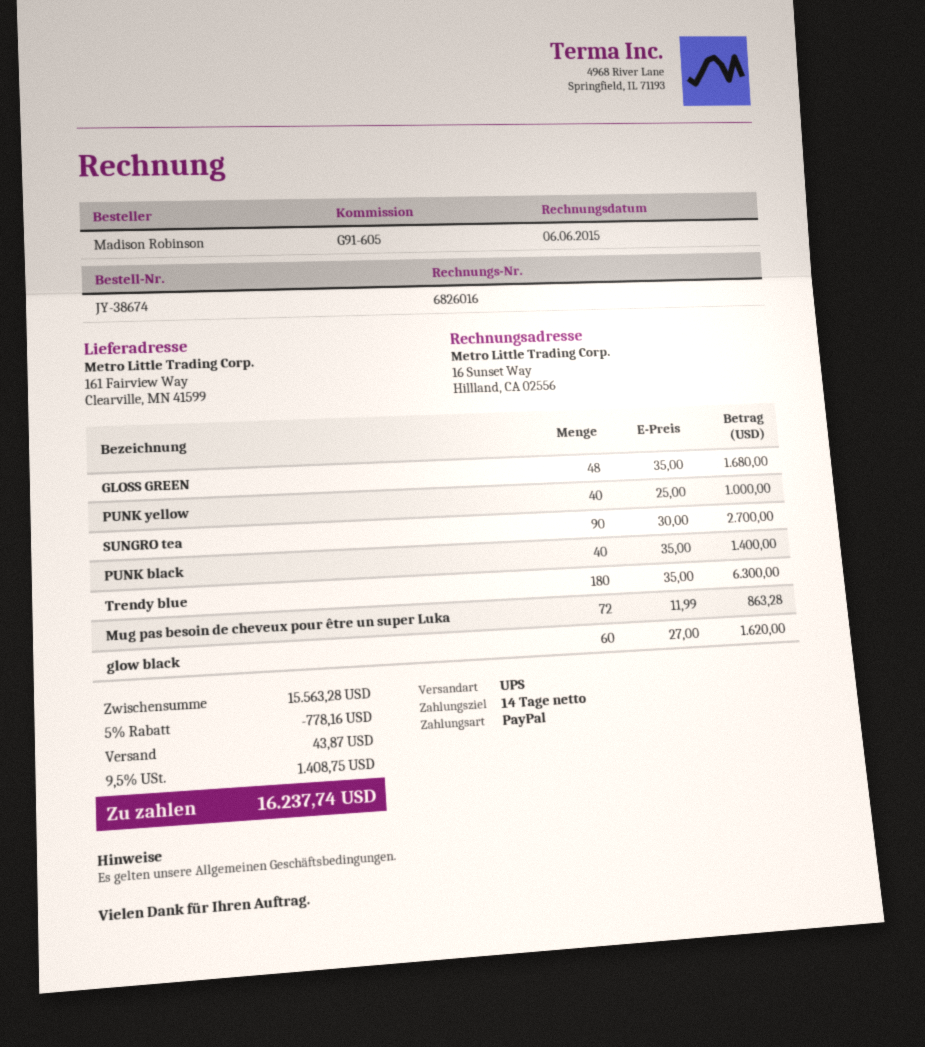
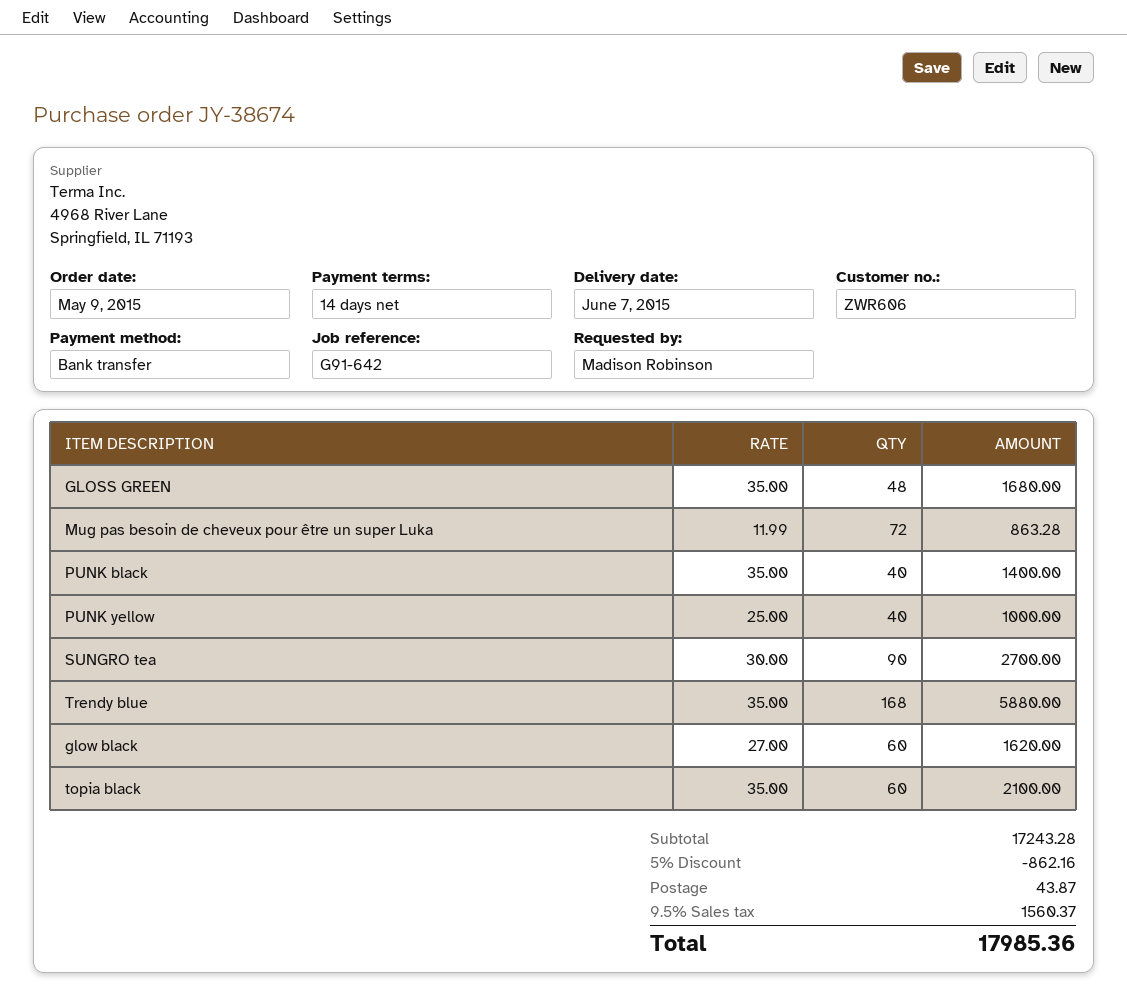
reference: G91-605 -> G91-642
payment method: PayPal -> bank transfer
Trendy blue: 180 x 35.00 = 6300.00 -> 168 x 35.00 = 5880.00
topia black: none -> 60 x 35.00 = 2100.00
subtotal: 15563.28 -> 17243.28
discount: 5% = 778.16 -> 5% = 862.16
tax: 9.5% = 1408.75 -> 9.5% = 1560.37
total: 16237.74 -> 17985.36

